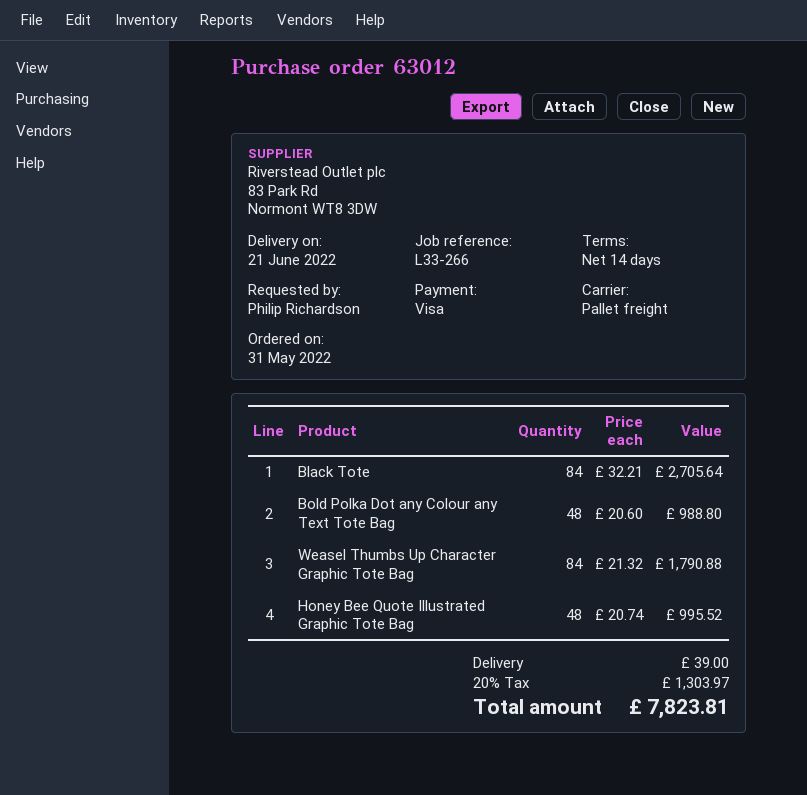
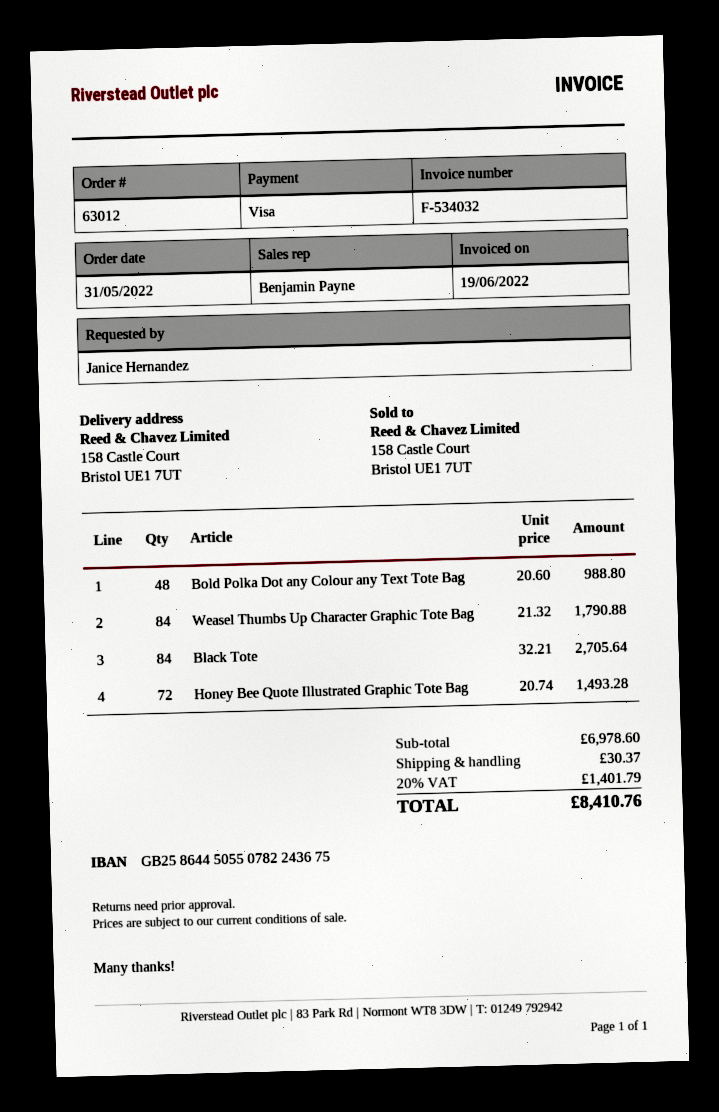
ordered by: Philip Richardson -> Janice Hernandez
Honey Bee Quote Illustrated Graphic Tote Bag: 48 x 20.74 = 995.52 -> 72 x 20.74 = 1493.28
shipping: 39.00 -> 30.37
tax: 20% = 1303.97 -> 20% = 1401.79
total: 7823.81 -> 8410.76

